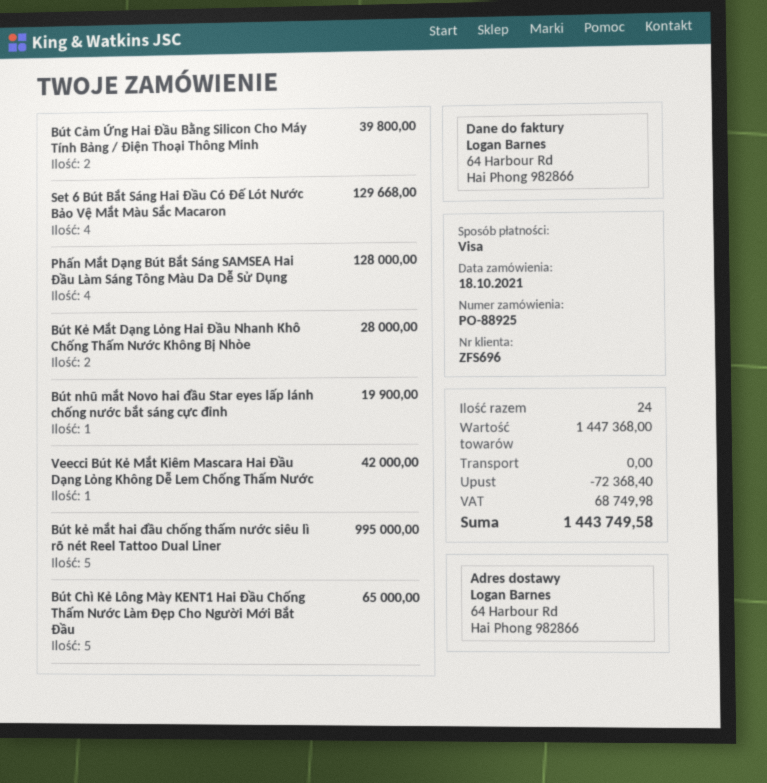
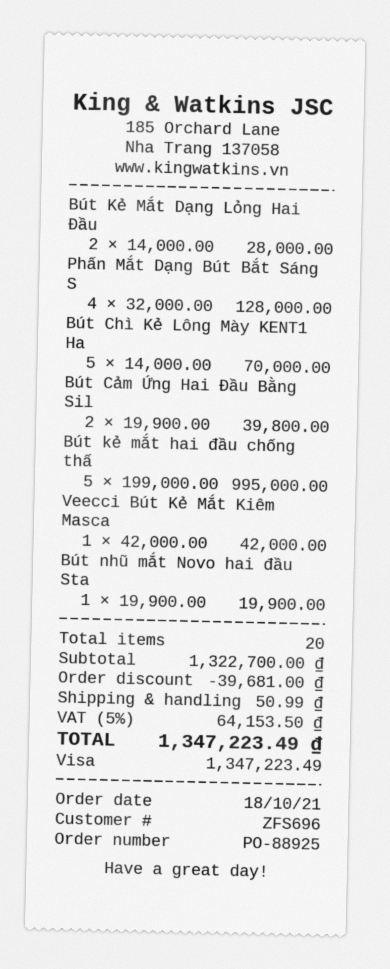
Set 6 Bút Bắt Sáng Hai Đầu Có Đế Lót Nước Bảo Vệ Mắt Màu Sắc Macaron: 4 for 129668.00 -> none
Bút Chì Kẻ Lông Mày KENT1 Hai Đầu Chống Thấm Nước Làm Đẹp Cho Người Mới Bắt Đầu: 5 for 65000.00 -> 5 for 70000.00
total quantity: 24 -> 20
subtotal: 1447368.00 -> 1322700.00
discount: 72368.40 -> 39681.00
shipping: 0.00 -> 50.99
tax: 68749.98 -> 64153.50
total: 1443749.58 -> 1347223.49

